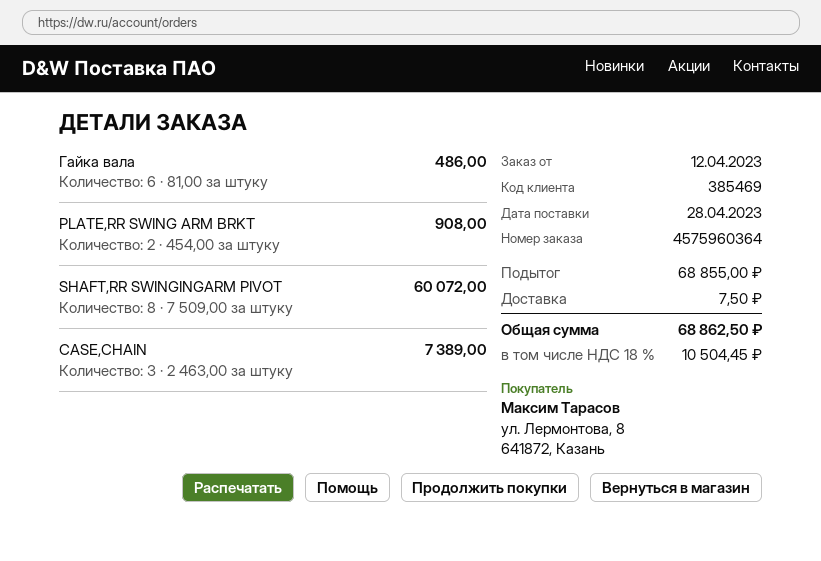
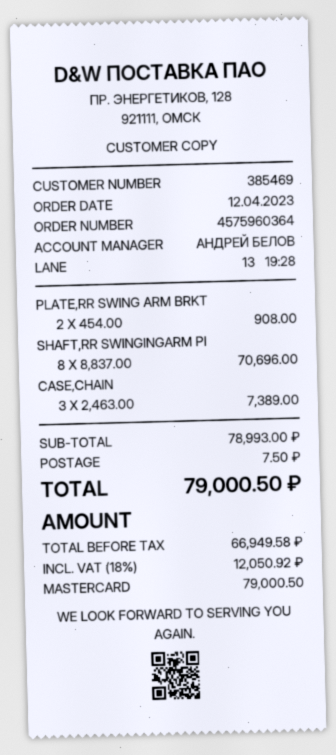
Гайка вала: 6 x 81.00 = 486.00 -> none
SHAFT,RR SWINGINGARM PIVOT: 8 x 7509.00 = 60072.00 -> 8 x 8837.00 = 70696.00
subtotal: 68855.00 -> 78993.00
tax: 18% = 10504.45 -> 18% = 12050.92
total: 68862.50 -> 79000.50

